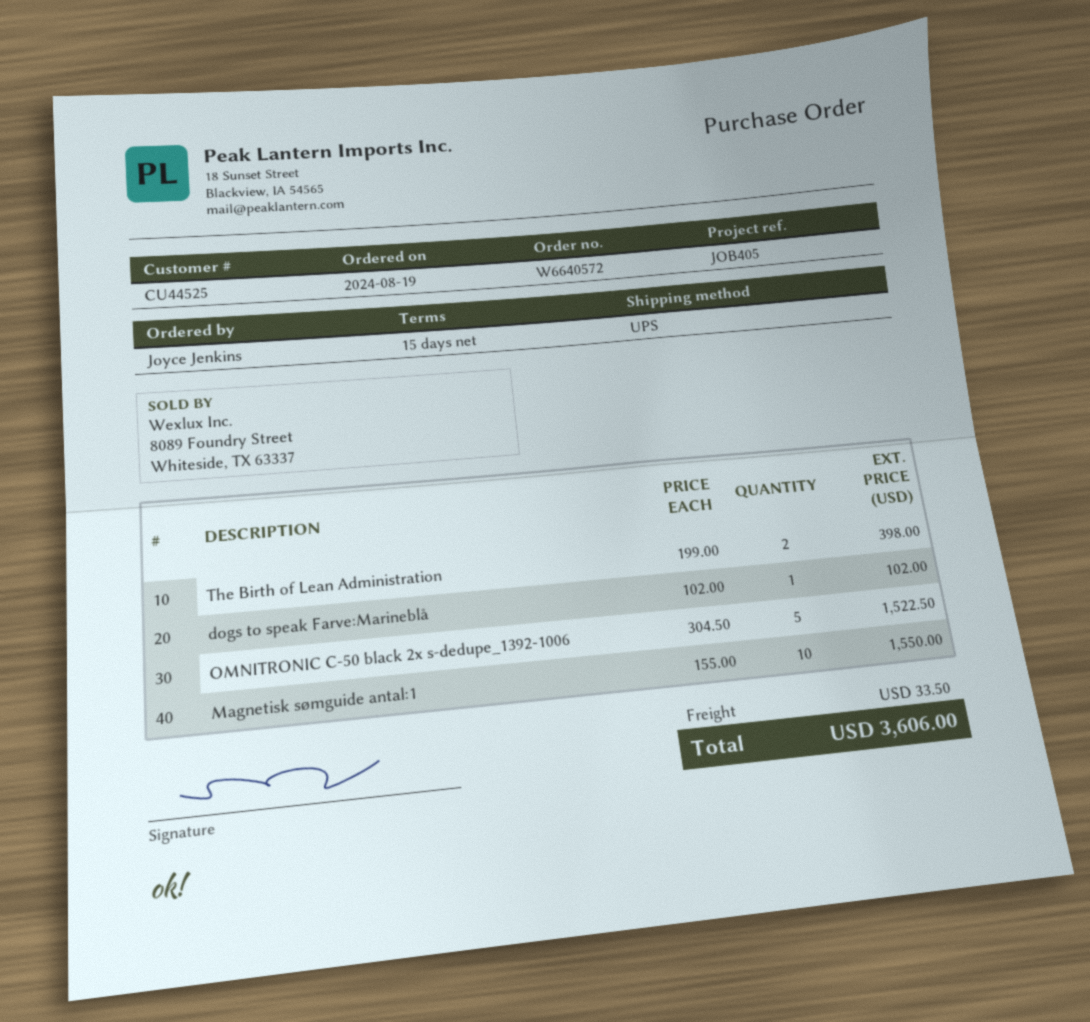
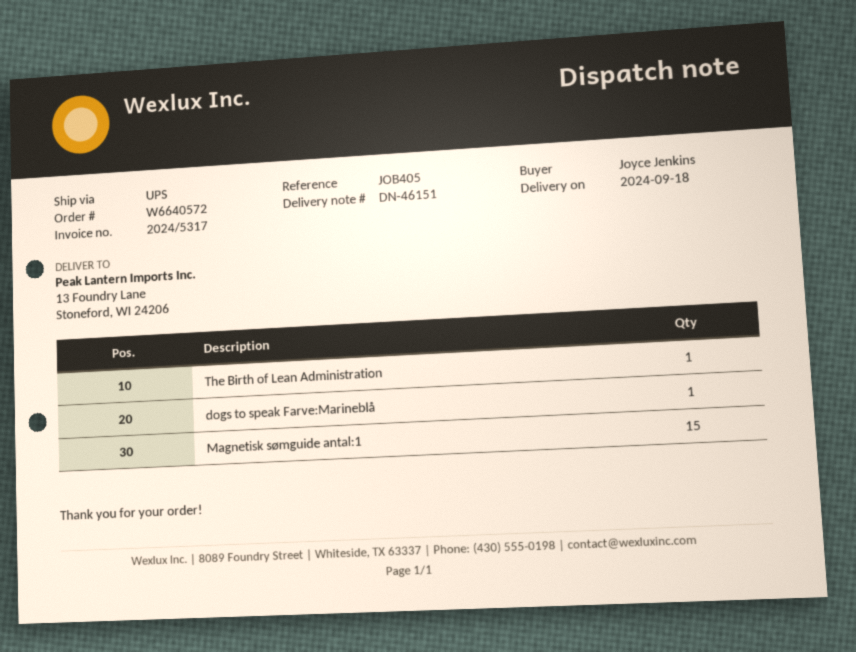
The Birth of Lean Administration: 2 -> 1
OMNITRONIC C-50 black 2x s-dedupe_1392-1006: 5 -> none
Magnetisk sømguide antal:1: 10 -> 15

